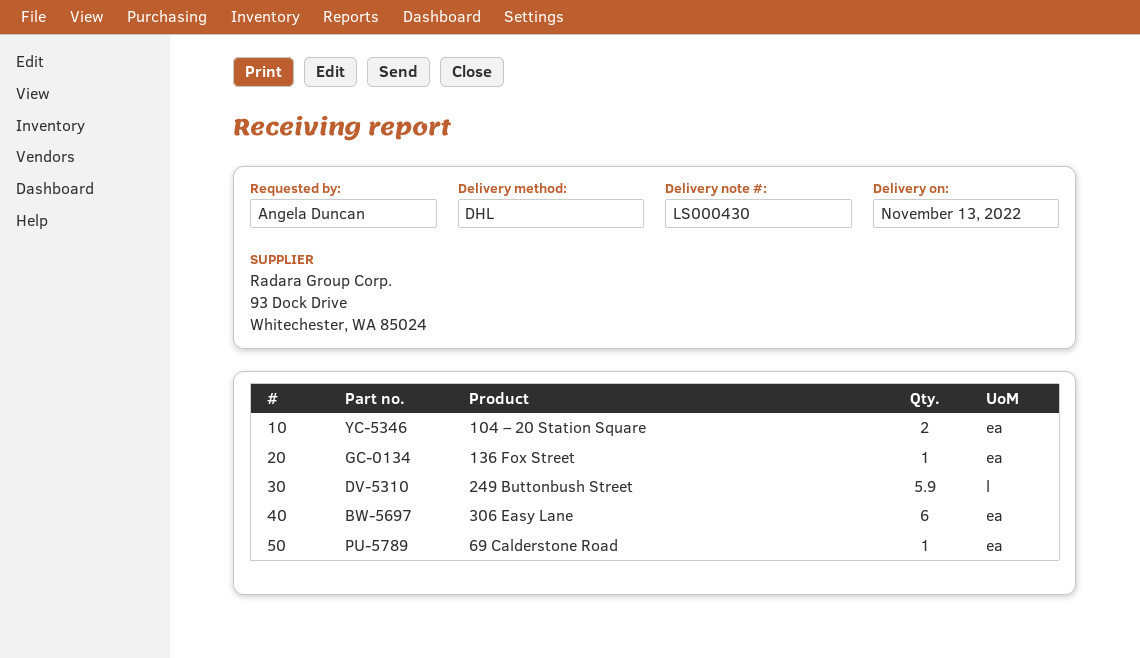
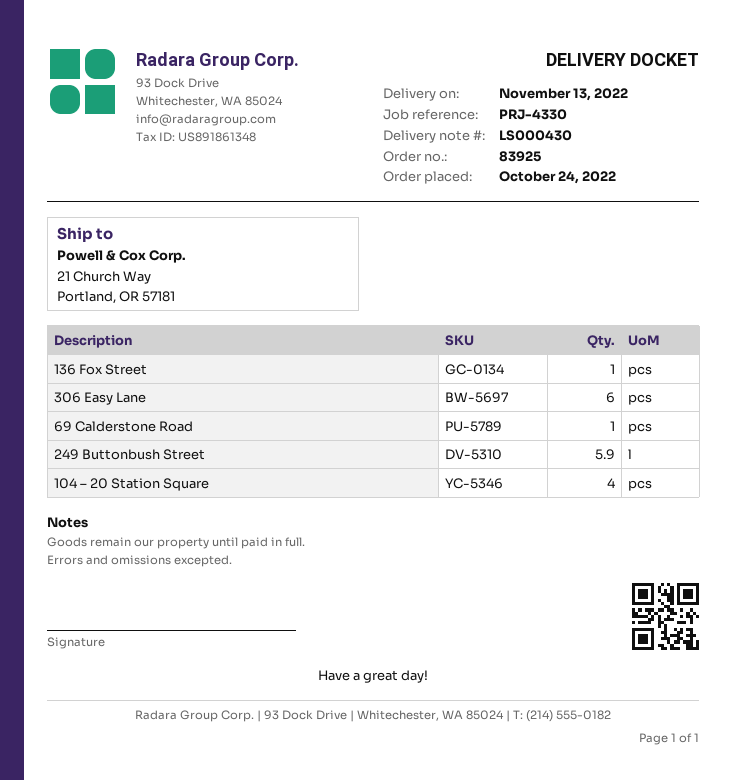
104 – 20 Station Square: 2 -> 4

